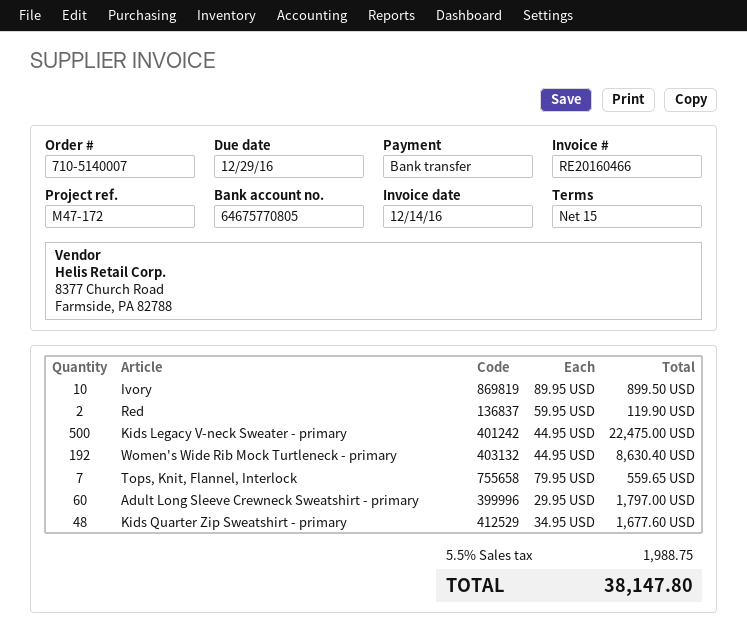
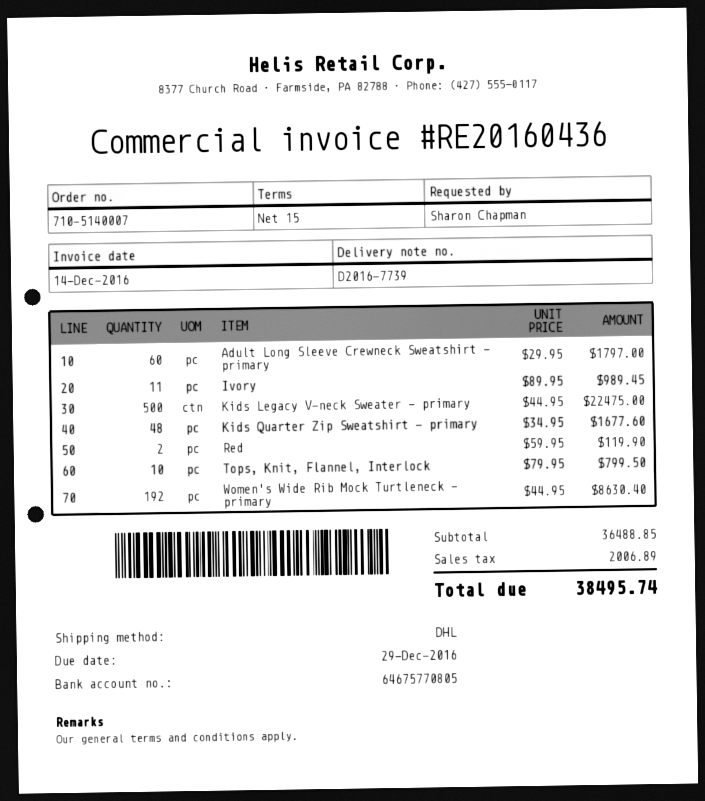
invoice number: RE20160466 -> RE20160436
Ivory: 10 x 89.95 = 899.50 -> 11 x 89.95 = 989.45
Tops, Knit, Flannel, Interlock: 7 x 79.95 = 559.65 -> 10 x 79.95 = 799.50
tax: 1988.75 -> 2006.89
total: 38147.80 -> 38495.74

